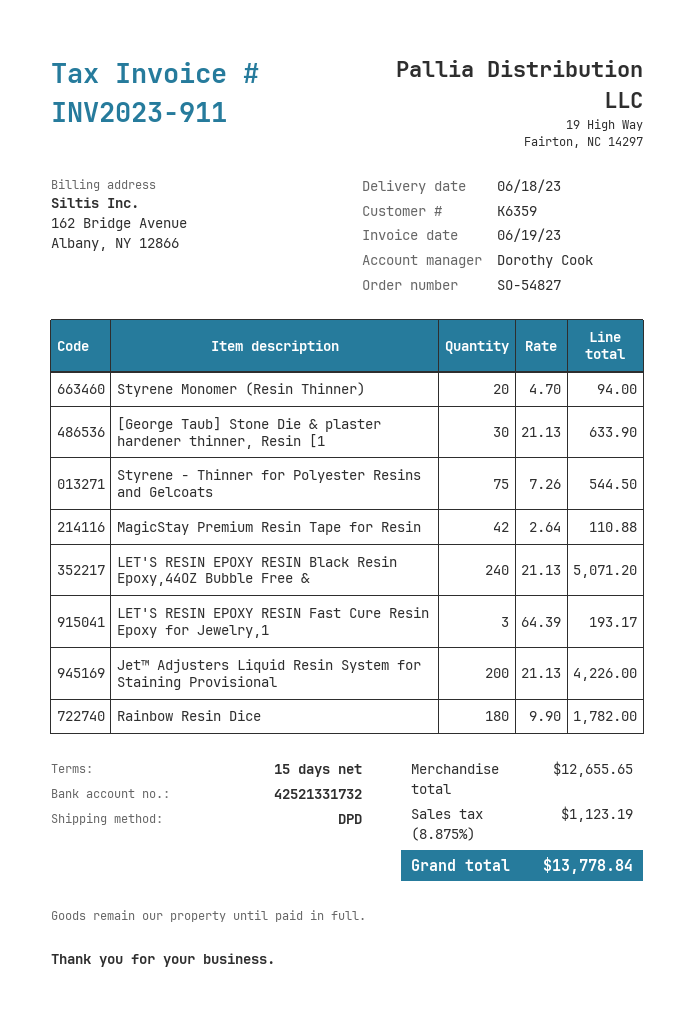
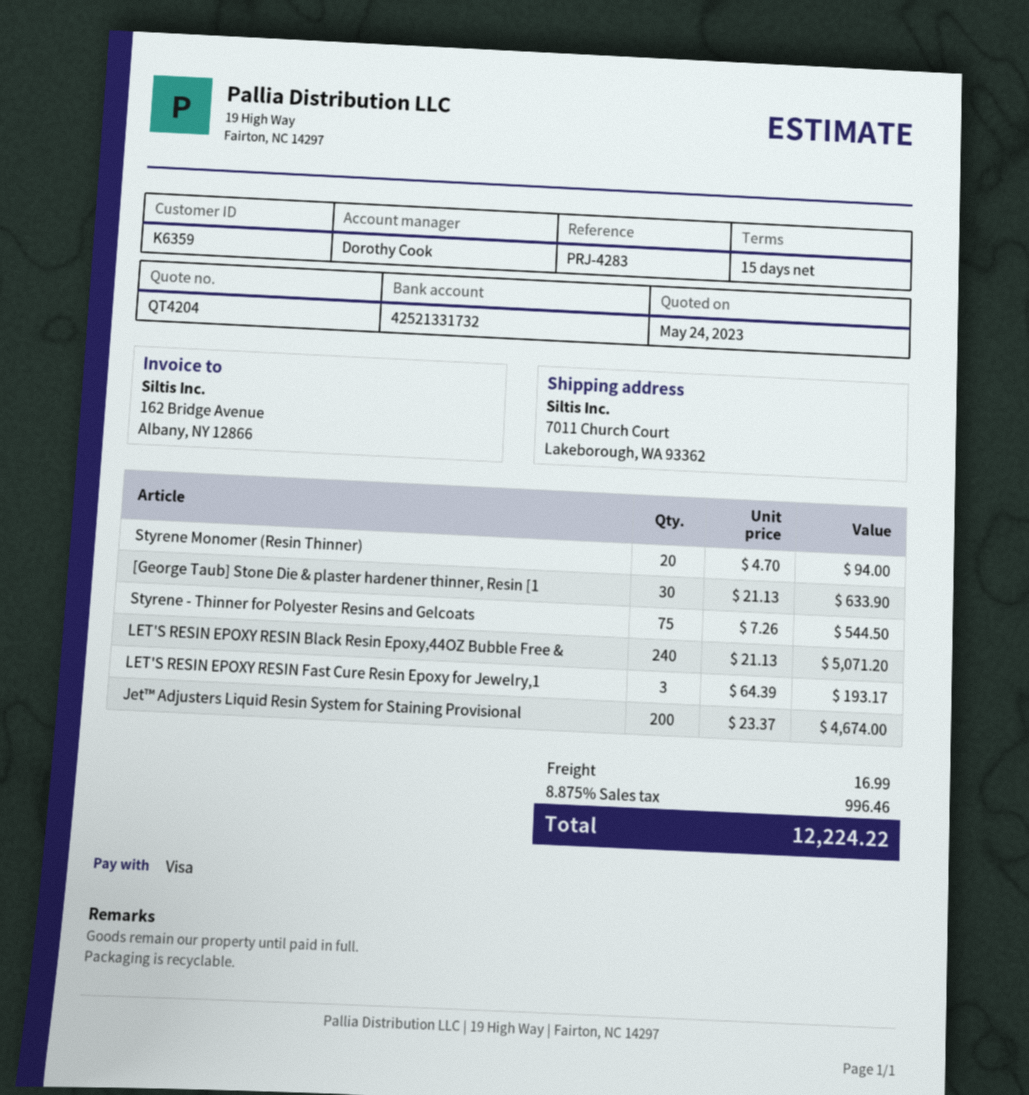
MagicStay Premium Resin Tape for Resin: 42 x 2.64 = 110.88 -> none
Jet™ Adjusters Liquid Resin System for Staining Provisional: 200 x 21.13 = 4226.00 -> 200 x 23.37 = 4674.00
Rainbow Resin Dice: 180 x 9.90 = 1782.00 -> none
shipping: none -> 16.99
tax: 8.875% = 1123.19 -> 8.875% = 996.46
total: 13778.84 -> 12224.22

